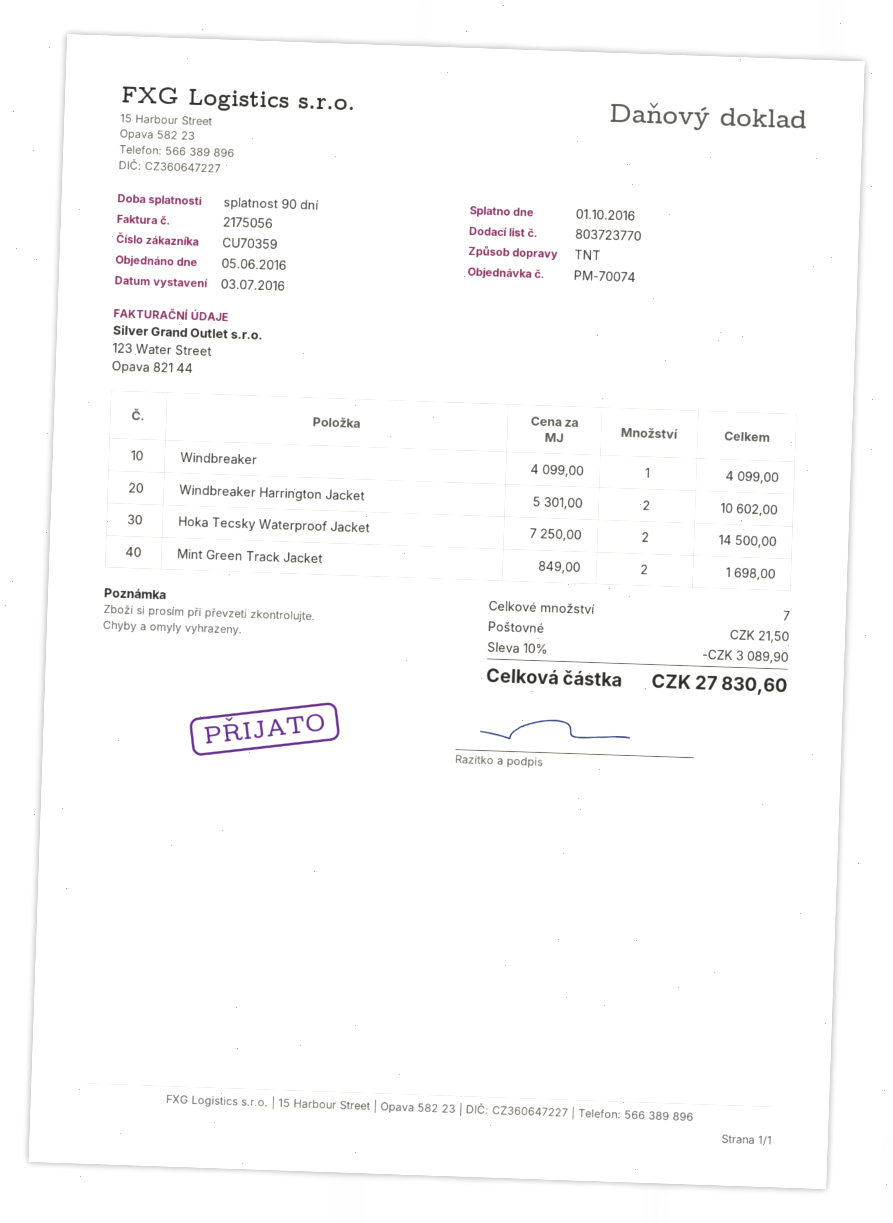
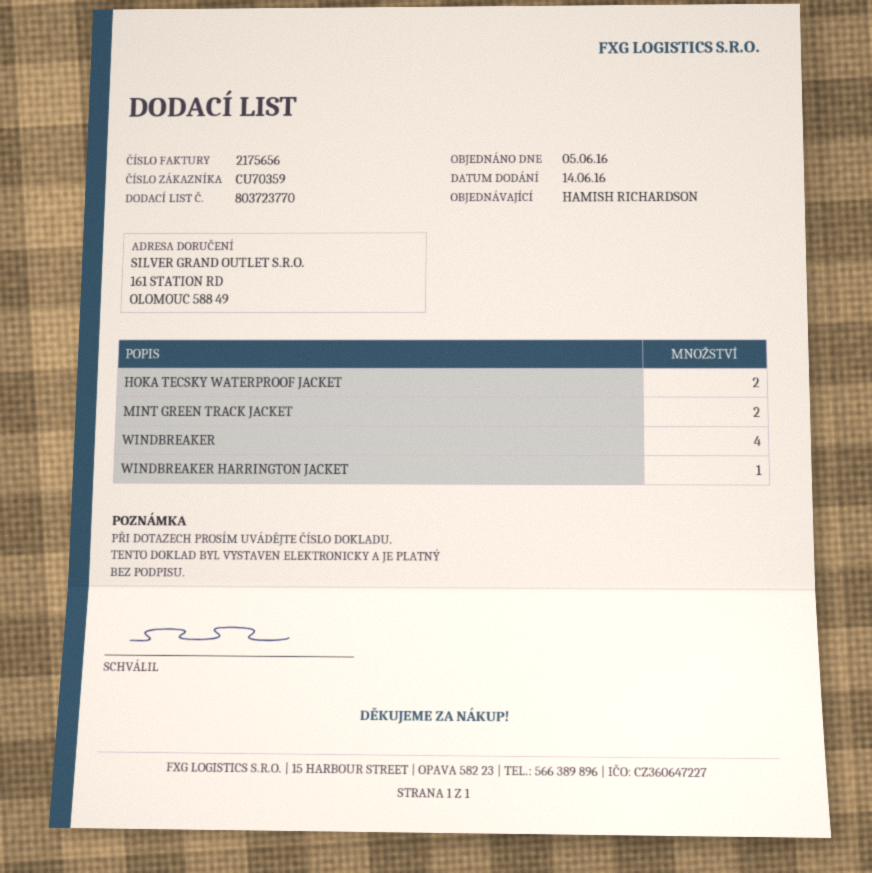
invoice number: 2175056 -> 2175656
Windbreaker: 1 -> 4
Windbreaker Harrington Jacket: 2 -> 1

